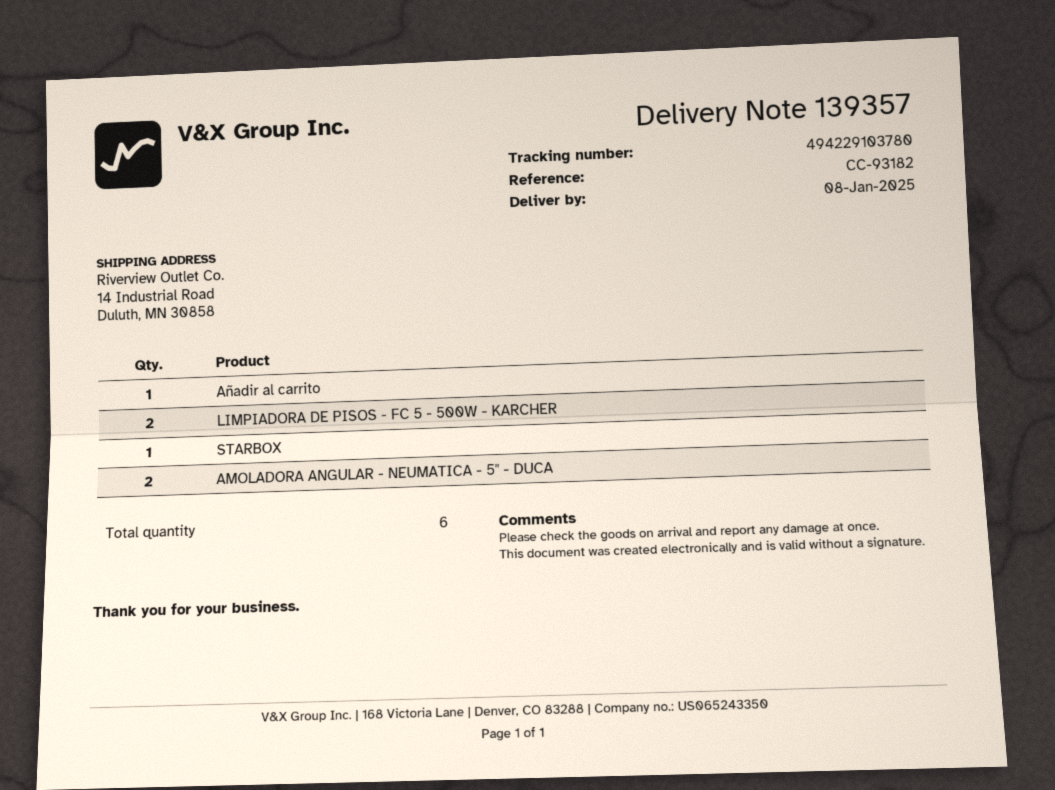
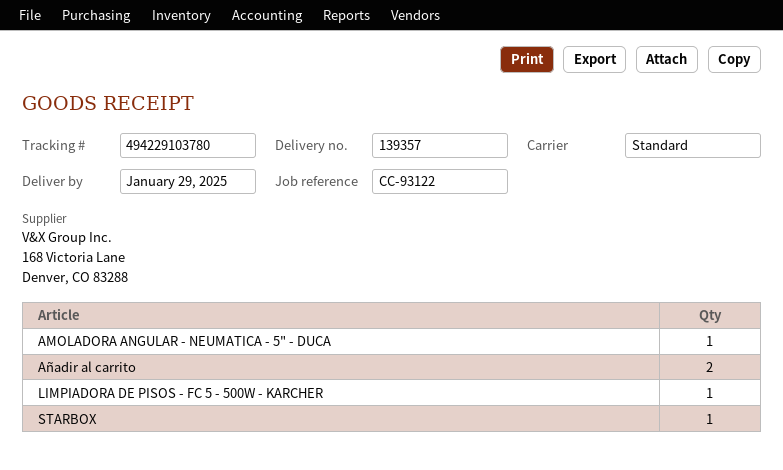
delivery date: 2025-01-08 -> 2025-01-29
reference: CC-93182 -> CC-93122
Añadir al carrito: 1 -> 2
LIMPIADORA DE PISOS - FC 5 - 500W - KARCHER: 2 -> 1
AMOLADORA ANGULAR - NEUMATICA - 5" - DUCA: 2 -> 1

